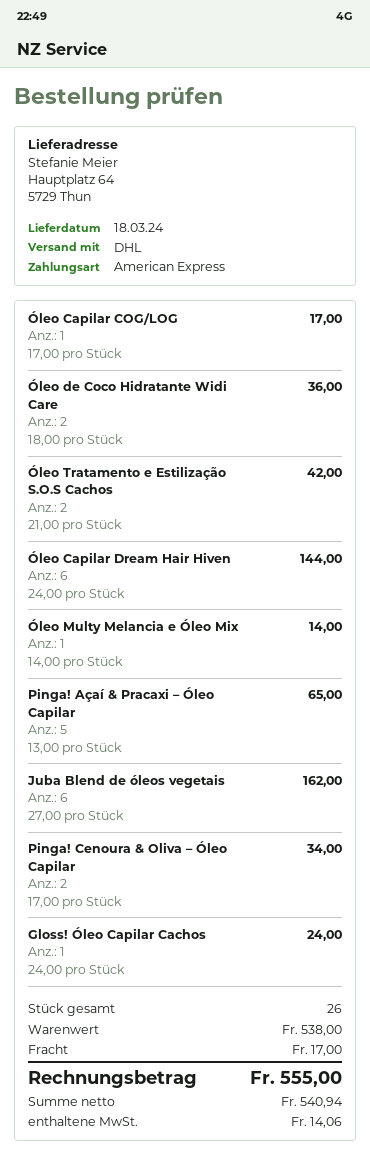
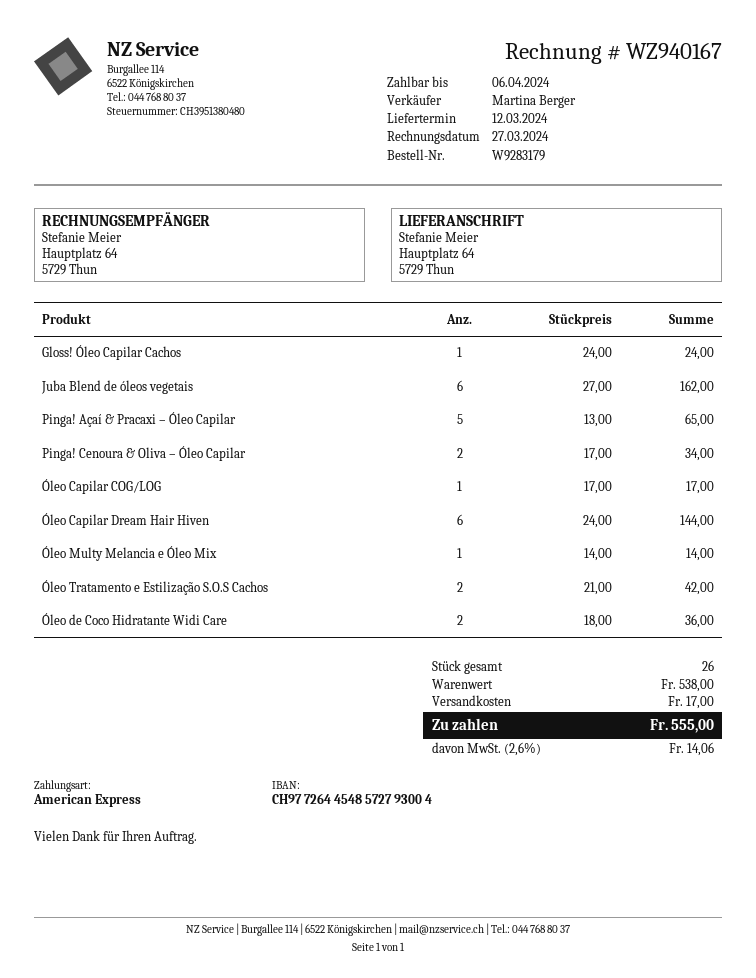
delivery date: 2024-03-18 -> 2024-03-12

